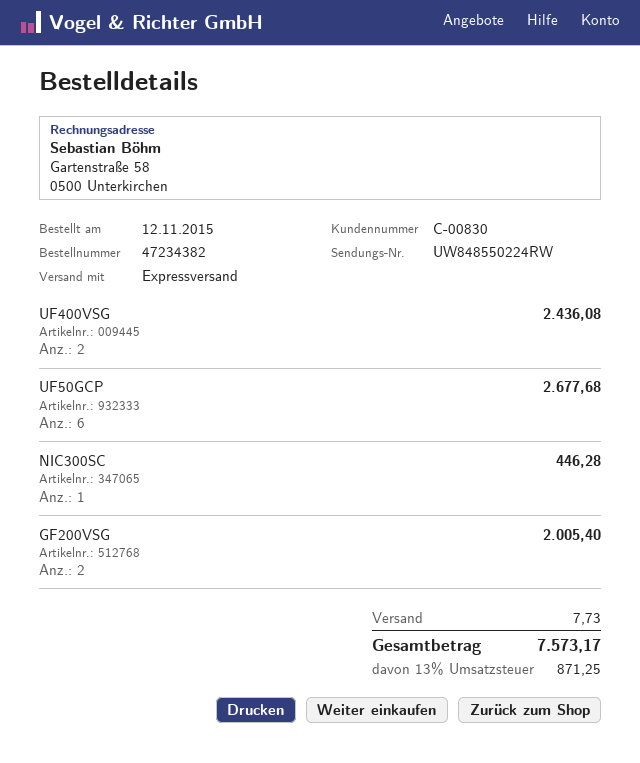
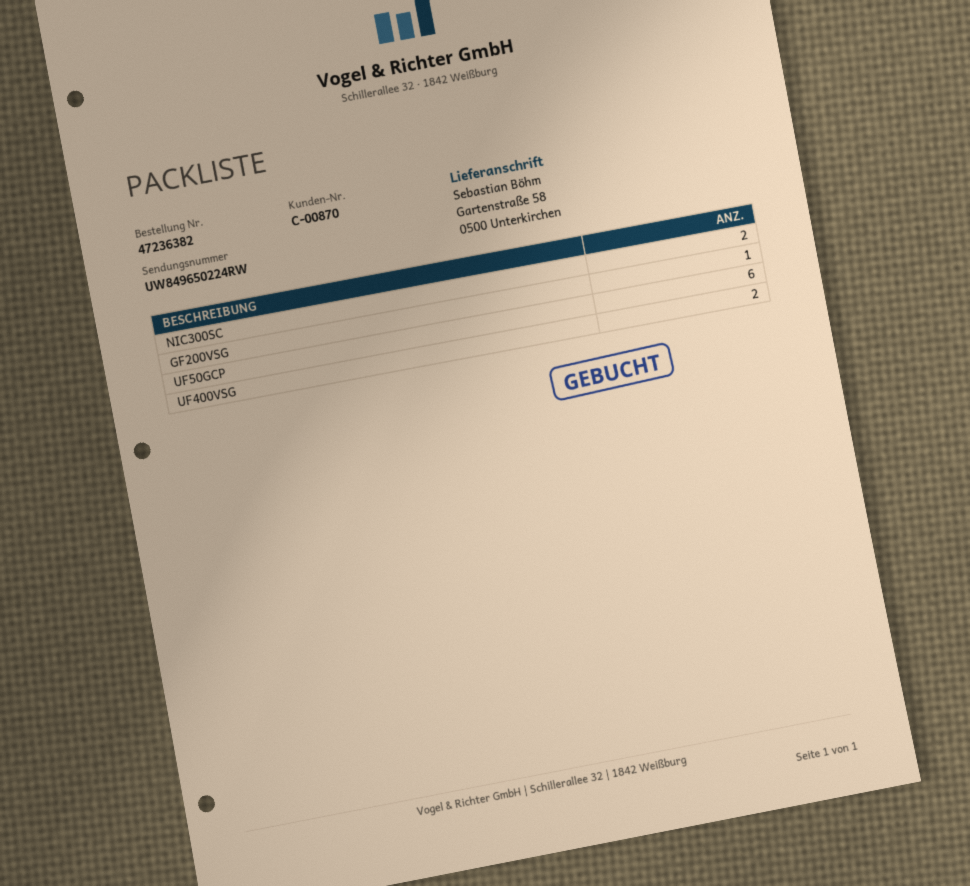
order number: 47234382 -> 47236382
customer number: C-00830 -> C-00870
tracking number: UW848550224RW -> UW849650224RW
NIC300SC: 1 -> 2
GF200VSG: 2 -> 1

